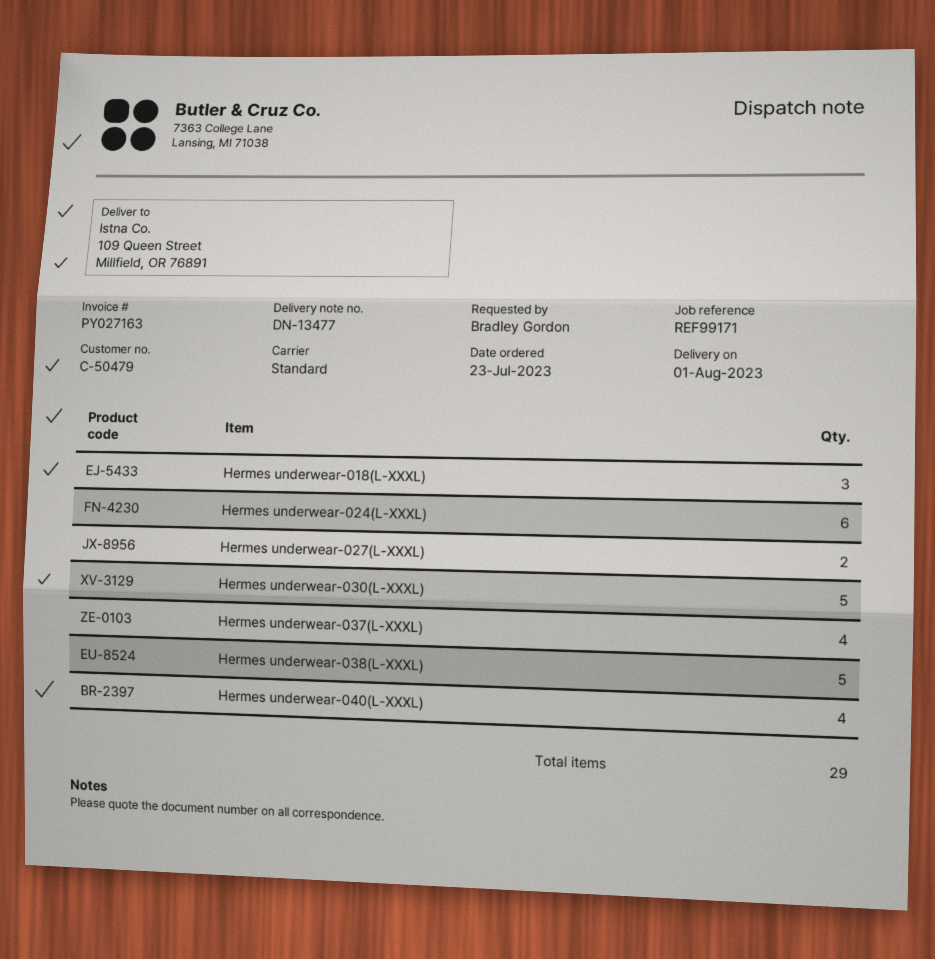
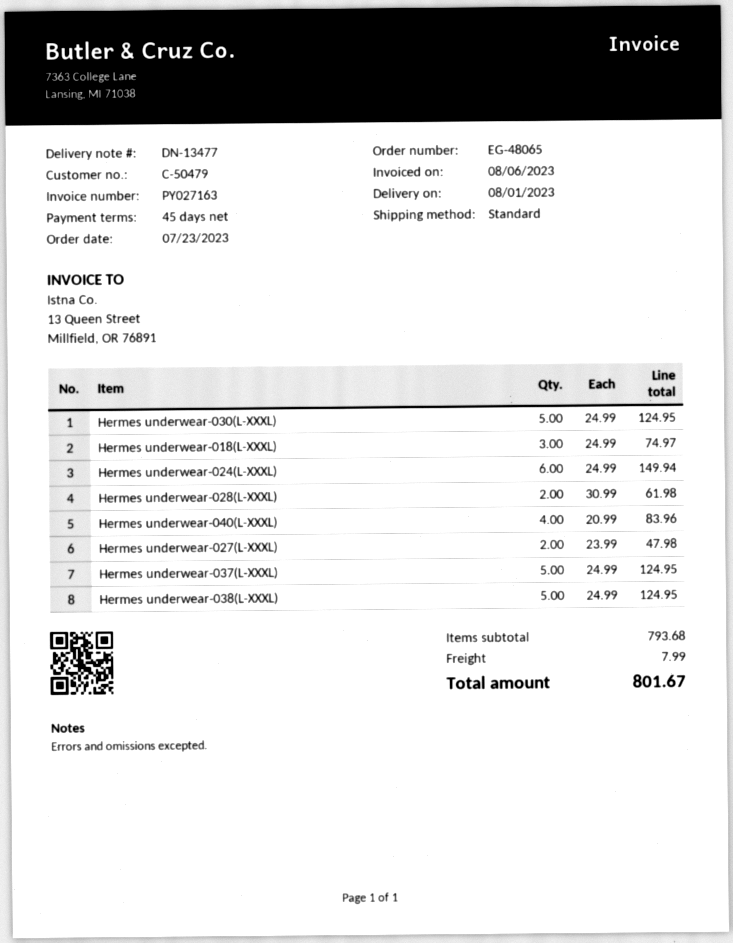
Hermes underwear-037(L-XXXL): 4 -> 5
Hermes underwear-028(L-XXXL): none -> 2

